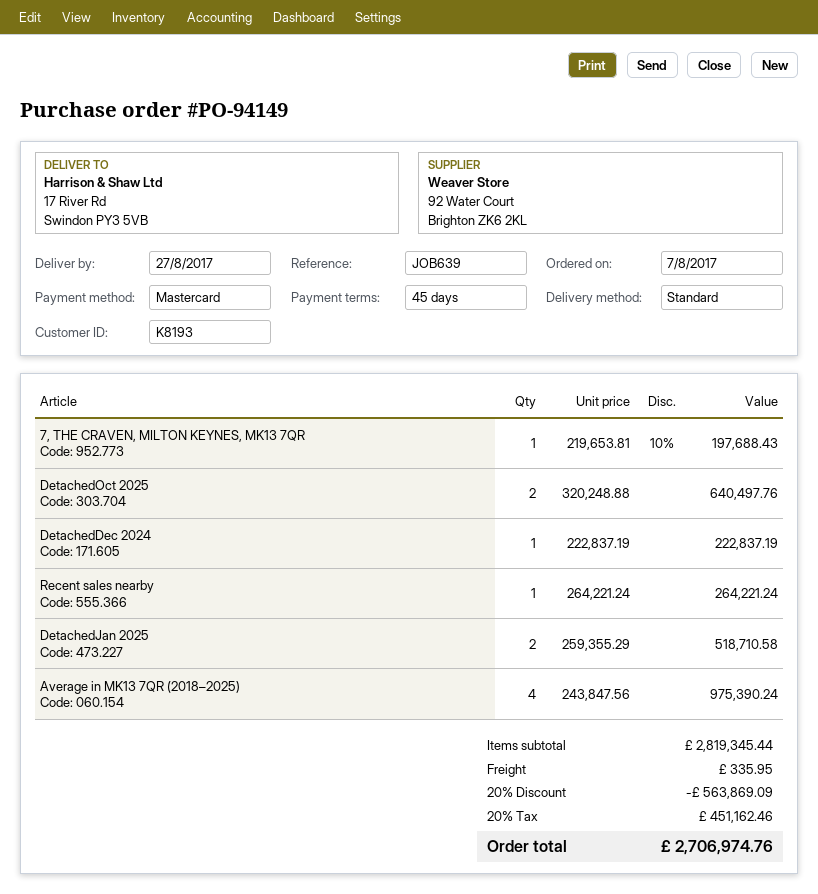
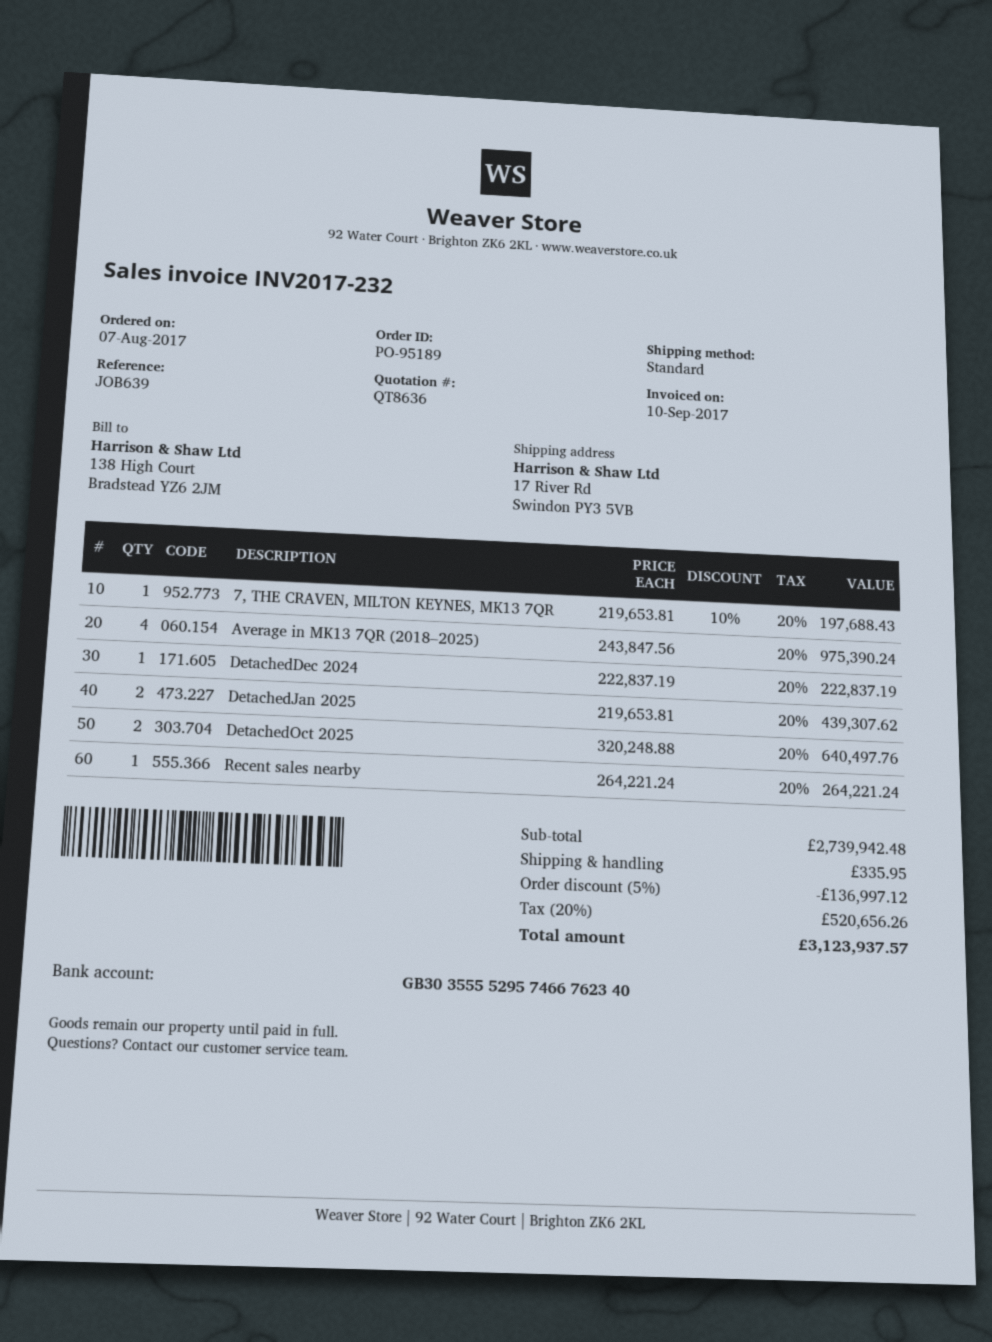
order number: PO-94149 -> PO-95189
DetachedJan 2025: 2 x 259355.29 = 518710.58 -> 2 x 219653.81 = 439307.62
subtotal: 2819345.44 -> 2739942.48
discount: 20% = 563869.09 -> 5% = 136997.12
tax: 20% = 451162.46 -> 20% = 520656.26
total: 2706974.76 -> 3123937.57

